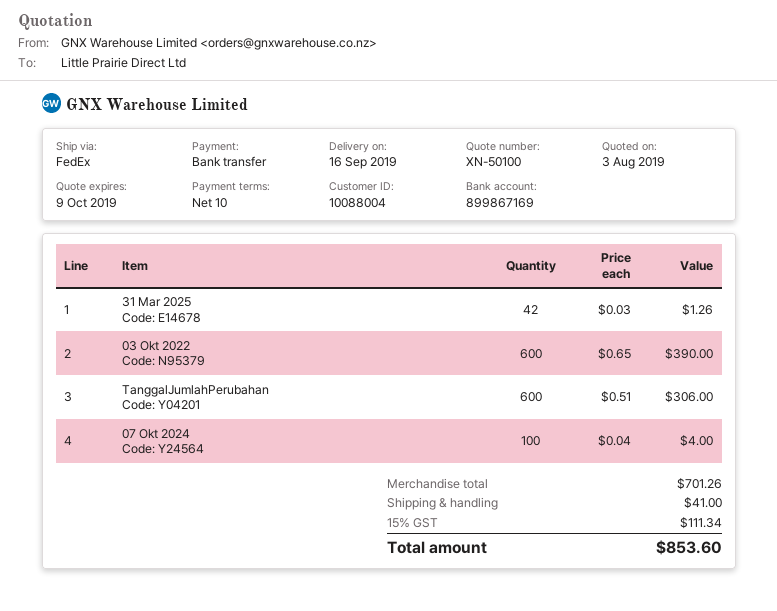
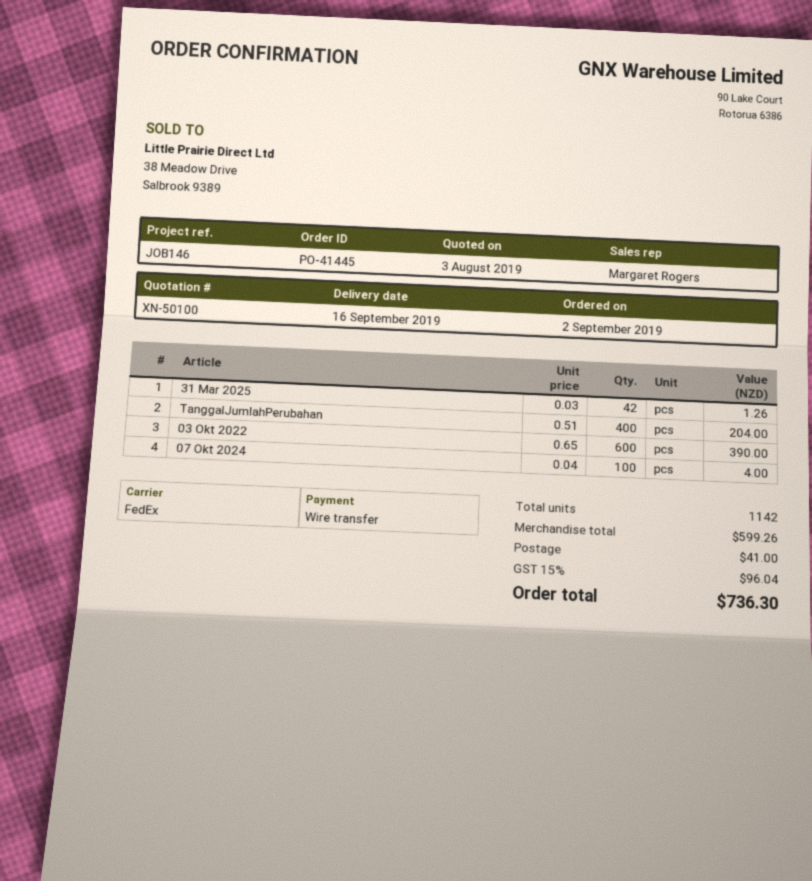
TanggalJumlahPerubahan: 600 x 0.51 = 306.00 -> 400 x 0.51 = 204.00
subtotal: 701.26 -> 599.26
tax: 15% = 111.34 -> 15% = 96.04
total: 853.60 -> 736.30

